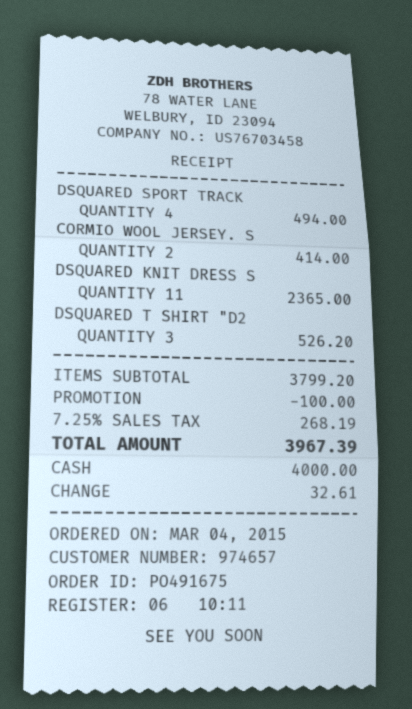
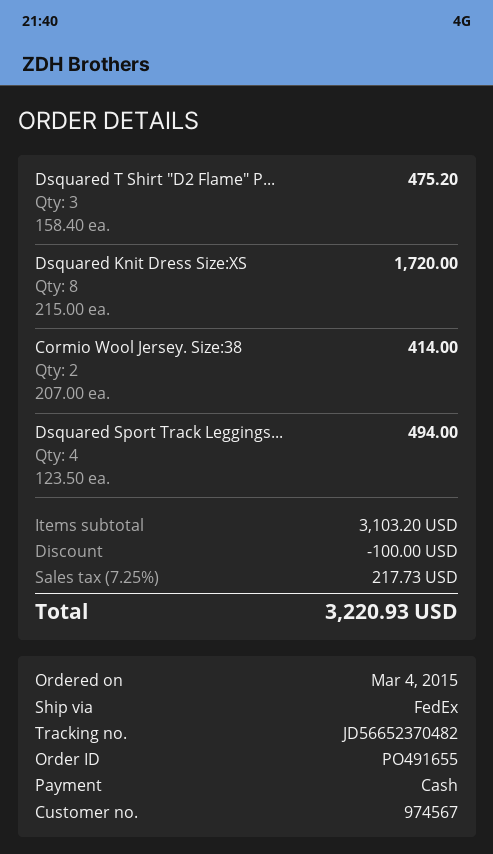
order number: PO491675 -> PO491655
customer number: 974657 -> 974567
DSQUARED KNIT DRESS S: 11 for 2365.00 -> 8 for 1720.00
DSQUARED T SHIRT "D2: 3 for 526.20 -> 3 for 475.20
subtotal: 3799.20 -> 3103.20
tax: 7.25% = 268.19 -> 7.25% = 217.73
total: 3967.39 -> 3220.93

